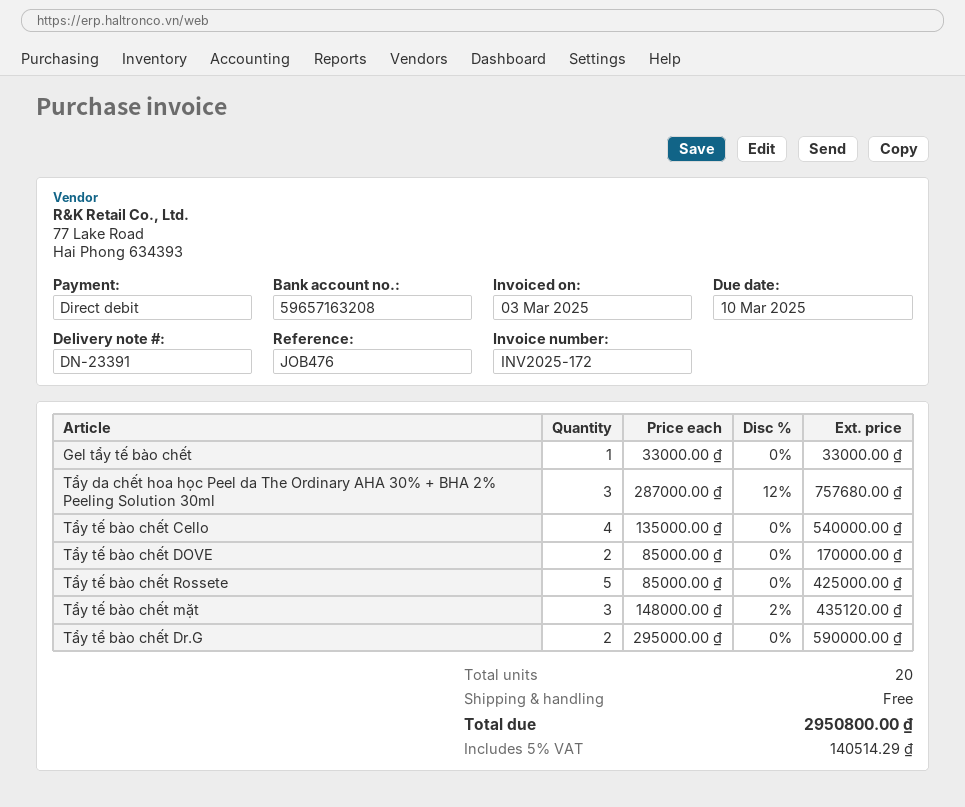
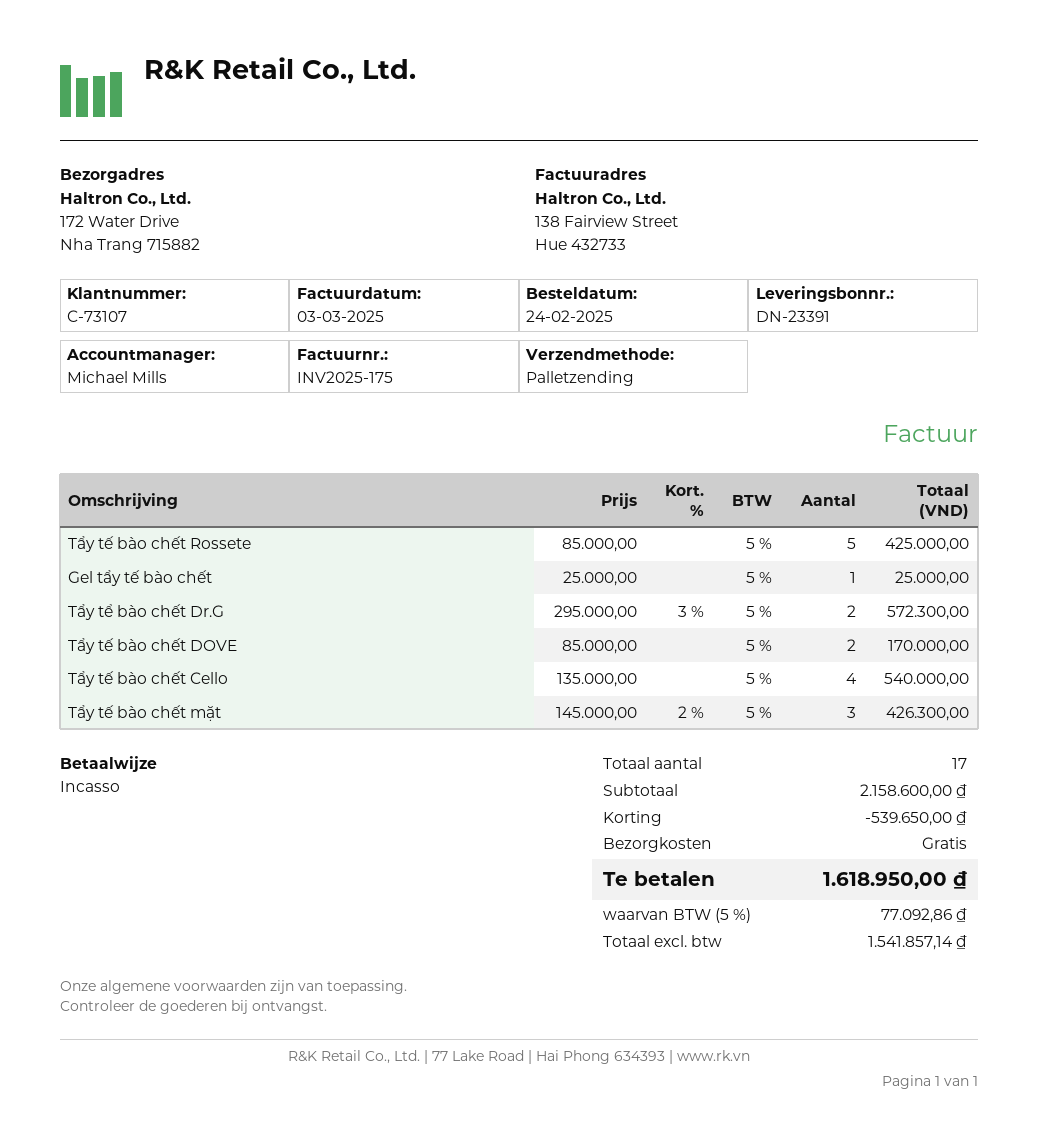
invoice number: INV2025-172 -> INV2025-175
Gel tẩy tế bào chết: 1 x 33000.00 = 33000.00 -> 1 x 25000.00 = 25000.00
Tẩy da chết hoa học Peel da The Ordinary AHA 30% + BHA 2% Peeling Solution 30ml: 3 x 287000.00 - 12% = 757680.00 -> none
Tẩy tế bào chết mặt: 3 x 148000.00 - 2% = 435120.00 -> 3 x 145000.00 - 2% = 426300.00
Tẩy tể bào chết Dr.G: 2 x 295000.00 = 590000.00 -> 2 x 295000.00 - 3% = 572300.00
total quantity: 20 -> 17
discount: none -> 539650.00
tax: 5% = 140514.29 -> 5% = 77092.86
total: 2950800.00 -> 1618950.00

